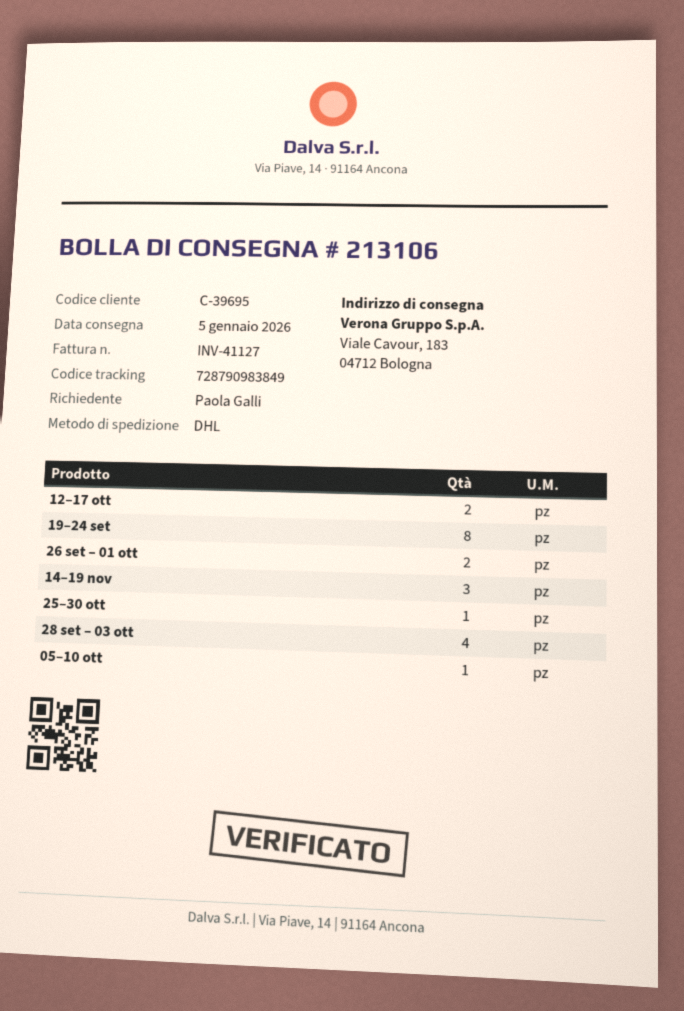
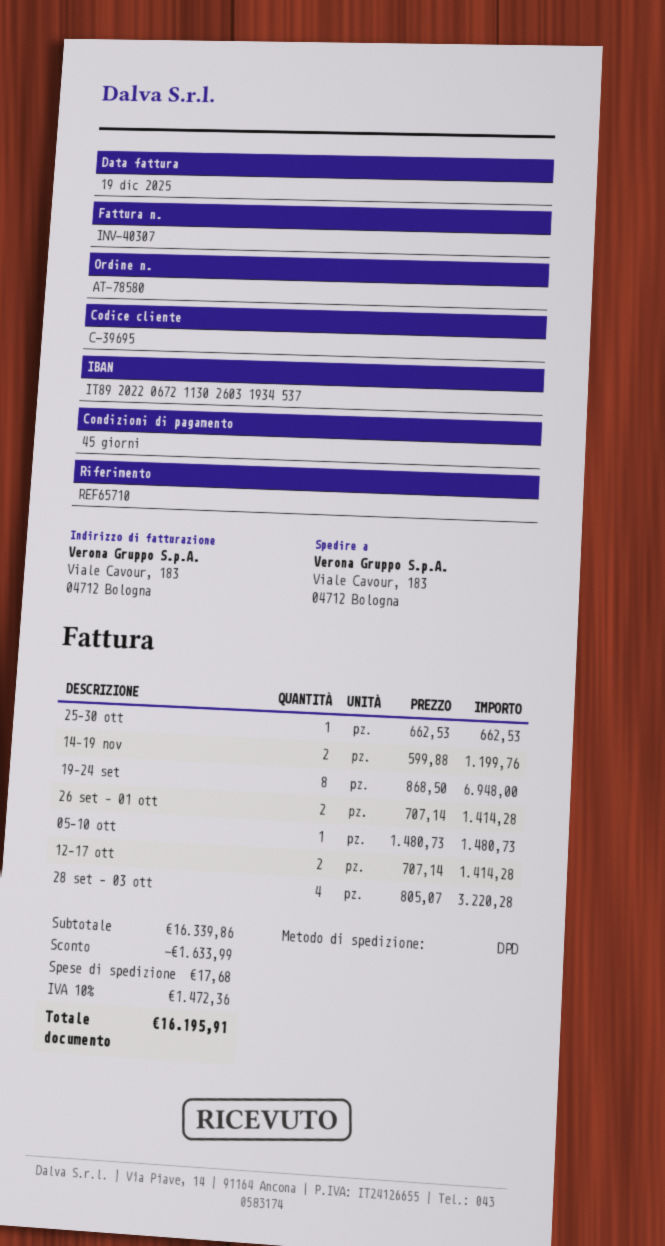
invoice number: INV-41127 -> INV-40307
shipping method: DHL -> DPD
14–19 nov: 3 -> 2

